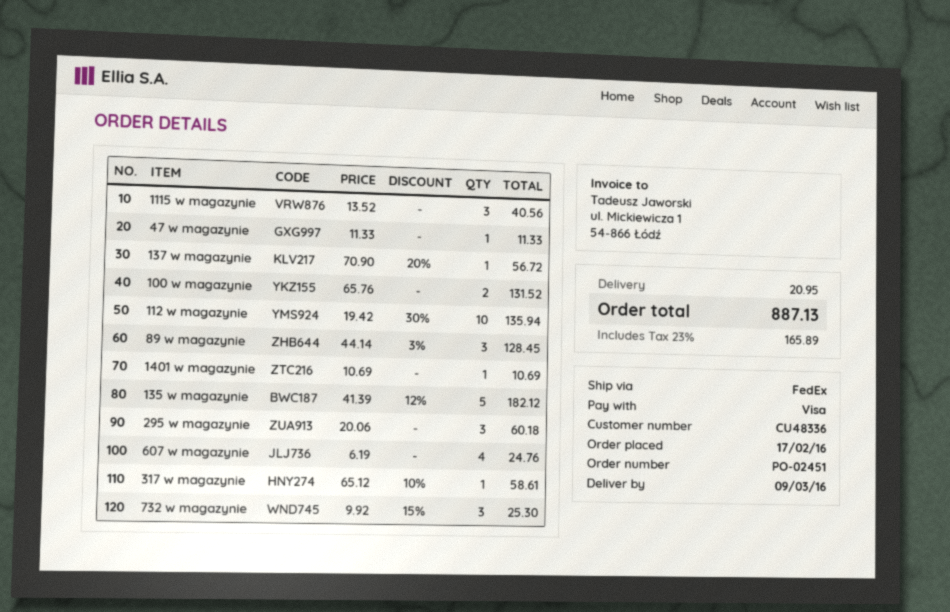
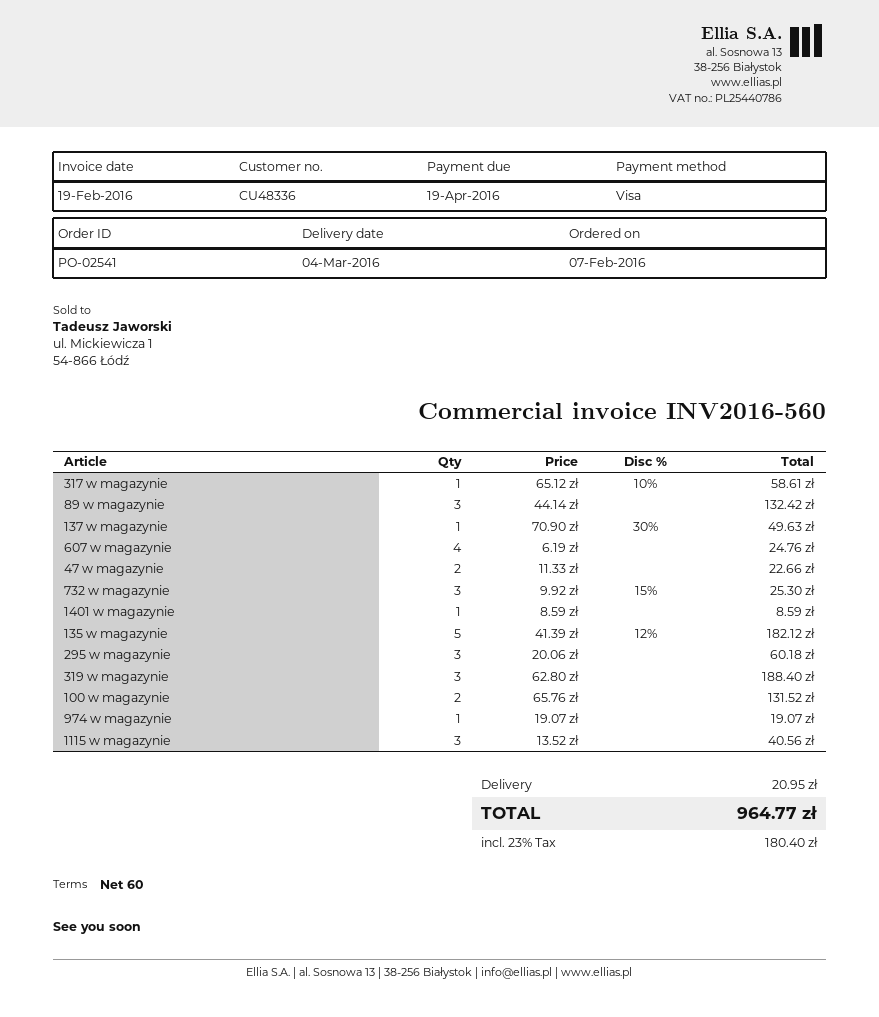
order number: PO-02451 -> PO-02541
order date: 2016-02-17 -> 2016-02-07
delivery date: 2016-03-09 -> 2016-03-04
47 w magazynie: 1 x 11.33 = 11.33 -> 2 x 11.33 = 22.66
137 w magazynie: 1 x 70.90 - 20% = 56.72 -> 1 x 70.90 - 30% = 49.63
112 w magazynie: 10 x 19.42 - 30% = 135.94 -> none
89 w magazynie: 3 x 44.14 - 3% = 128.45 -> 3 x 44.14 = 132.42
1401 w magazynie: 1 x 10.69 = 10.69 -> 1 x 8.59 = 8.59
319 w magazynie: none -> 3 x 62.80 = 188.40
974 w magazynie: none -> 1 x 19.07 = 19.07
tax: 23% = 165.89 -> 23% = 180.40
total: 887.13 -> 964.77

